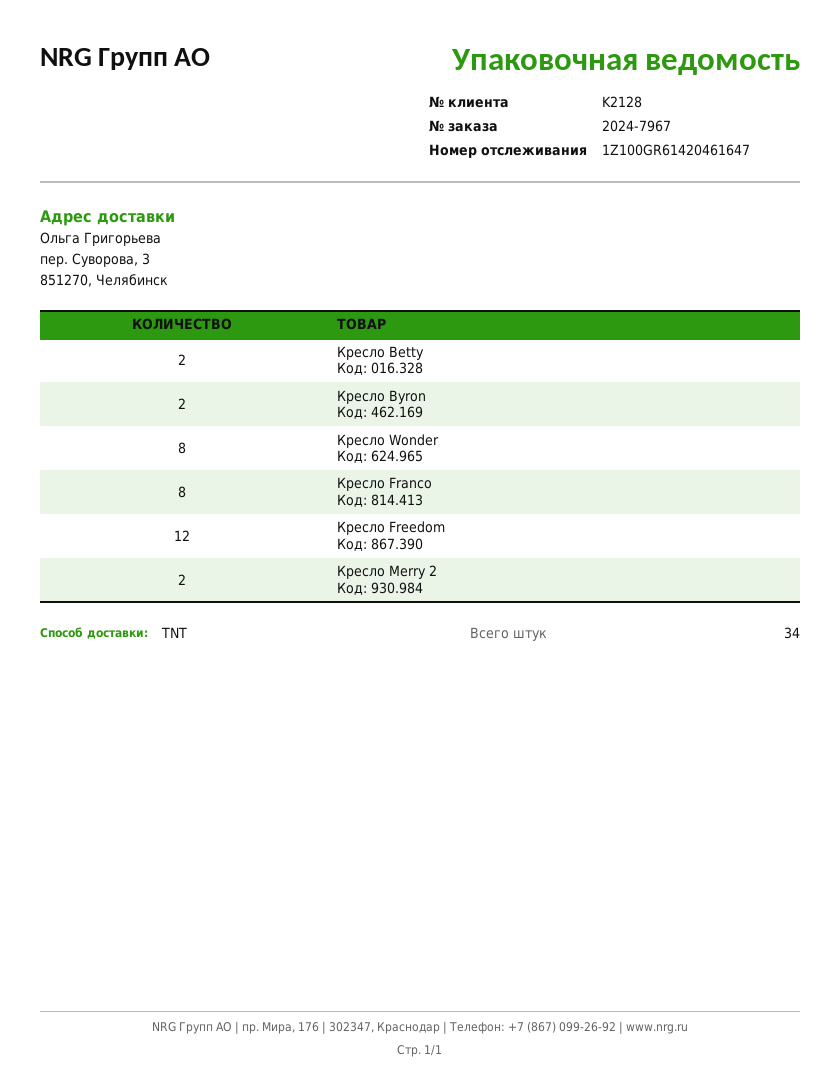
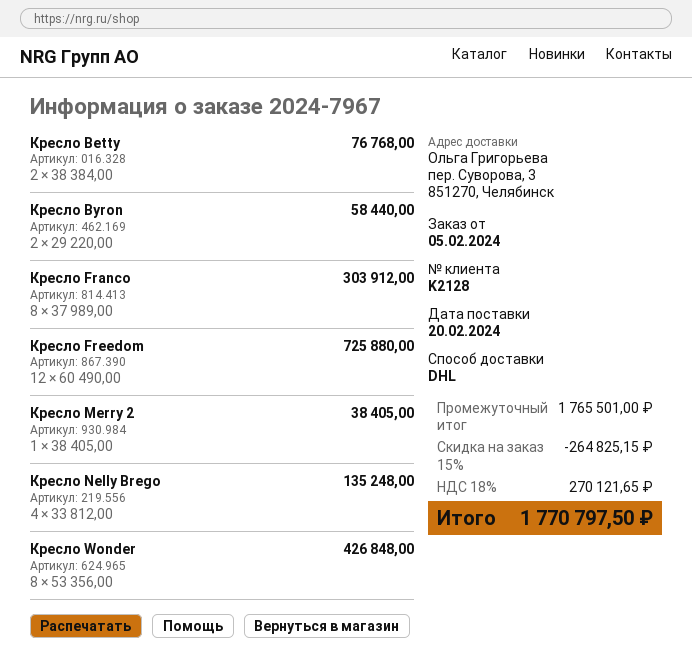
shipping method: TNT -> DHL
Кресло Merry 2: 2 -> 1
Кресло Nelly Brego: none -> 4

